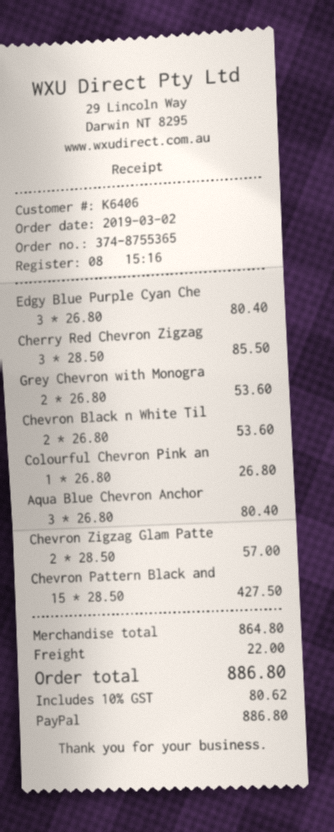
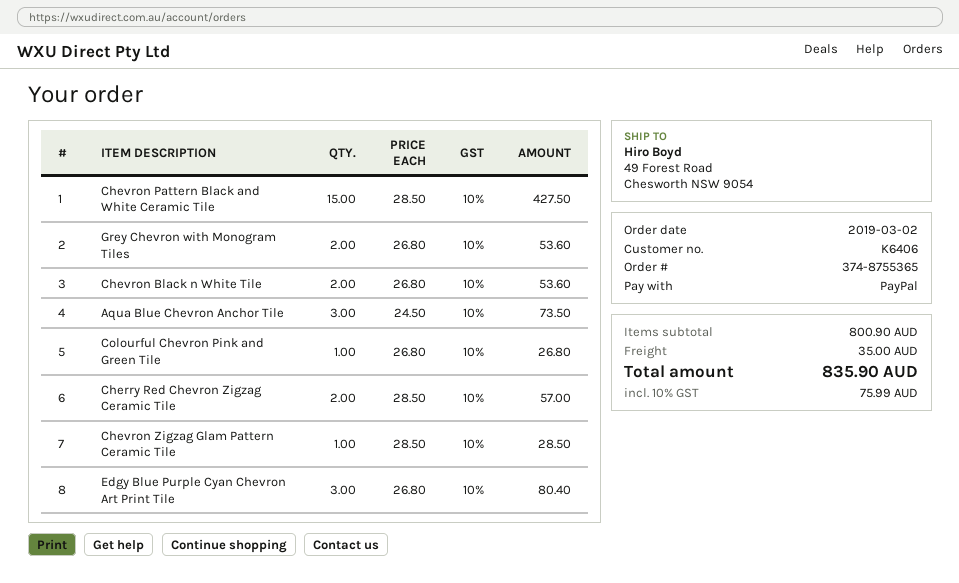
Cherry Red Chevron Zigzag: 3 x 28.50 = 85.50 -> 2 x 28.50 = 57.00
Aqua Blue Chevron Anchor: 3 x 26.80 = 80.40 -> 3 x 24.50 = 73.50
Chevron Zigzag Glam Patte: 2 x 28.50 = 57.00 -> 1 x 28.50 = 28.50
subtotal: 864.80 -> 800.90
shipping: 22.00 -> 35.00
tax: 10% = 80.62 -> 10% = 75.99
total: 886.80 -> 835.90

